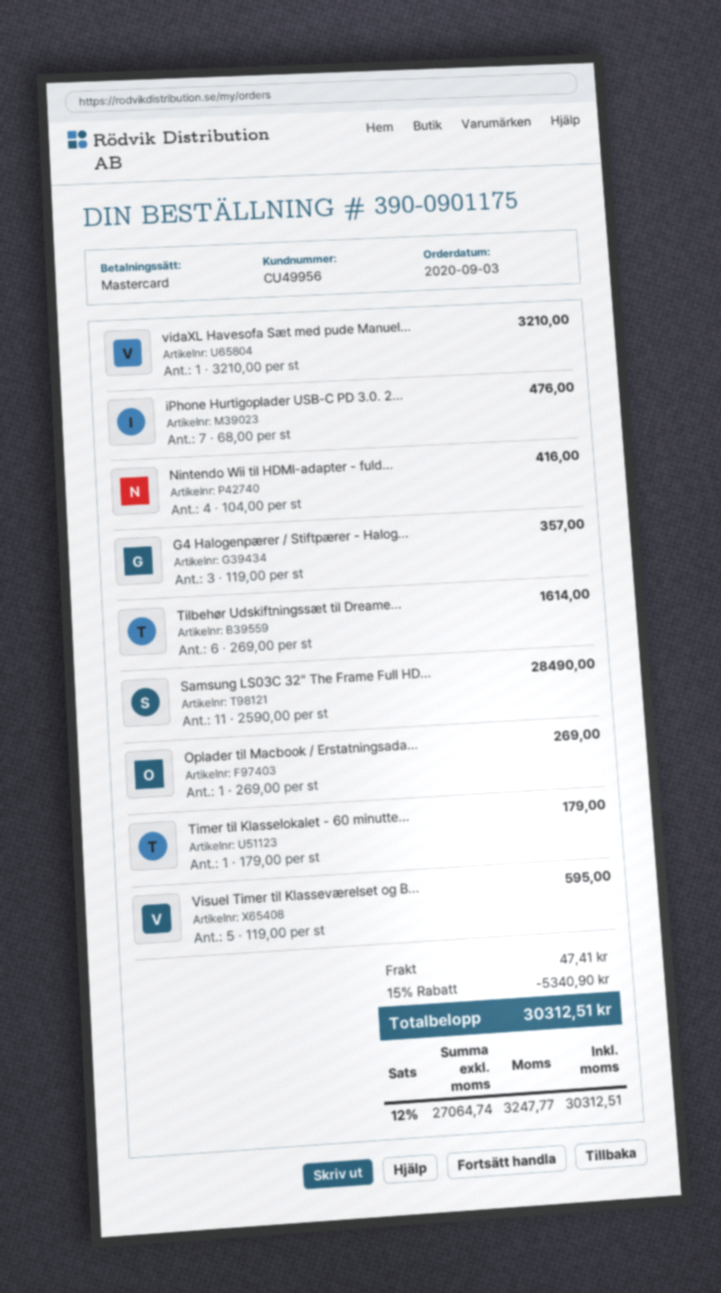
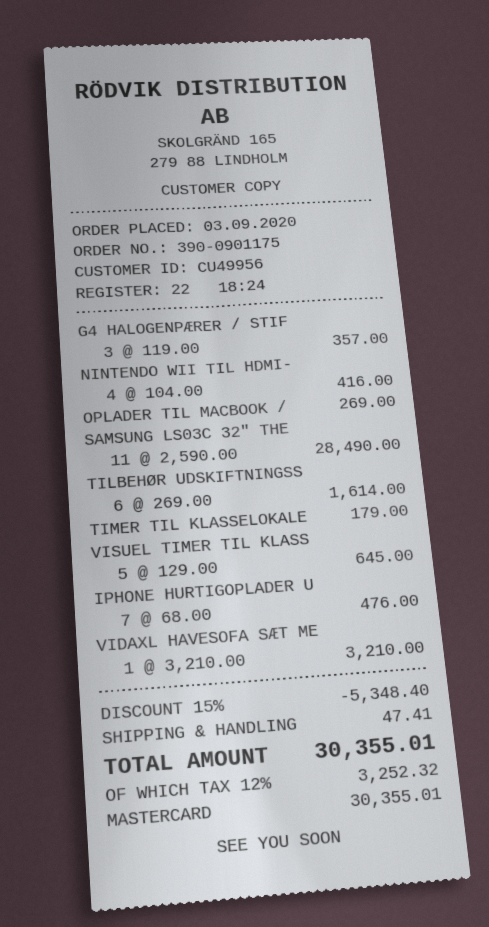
Visuel Timer til Klasseværelset og B...: 5 x 119.00 = 595.00 -> 5 x 129.00 = 645.00
discount: 15% = 5340.90 -> 15% = 5348.40
tax: 12% = 3247.77 -> 12% = 3252.32
total: 30312.51 -> 30355.01

